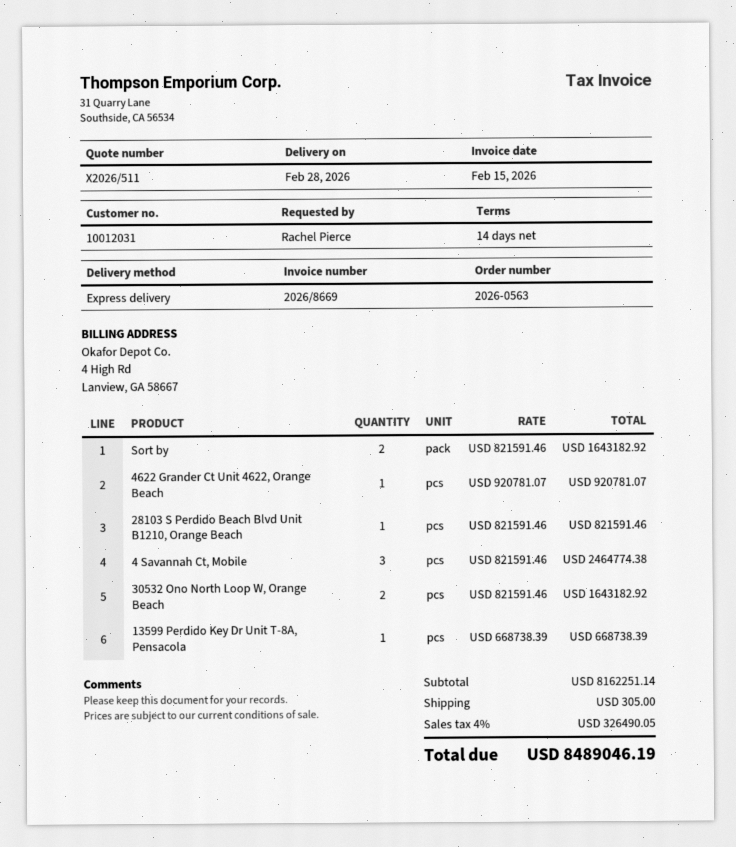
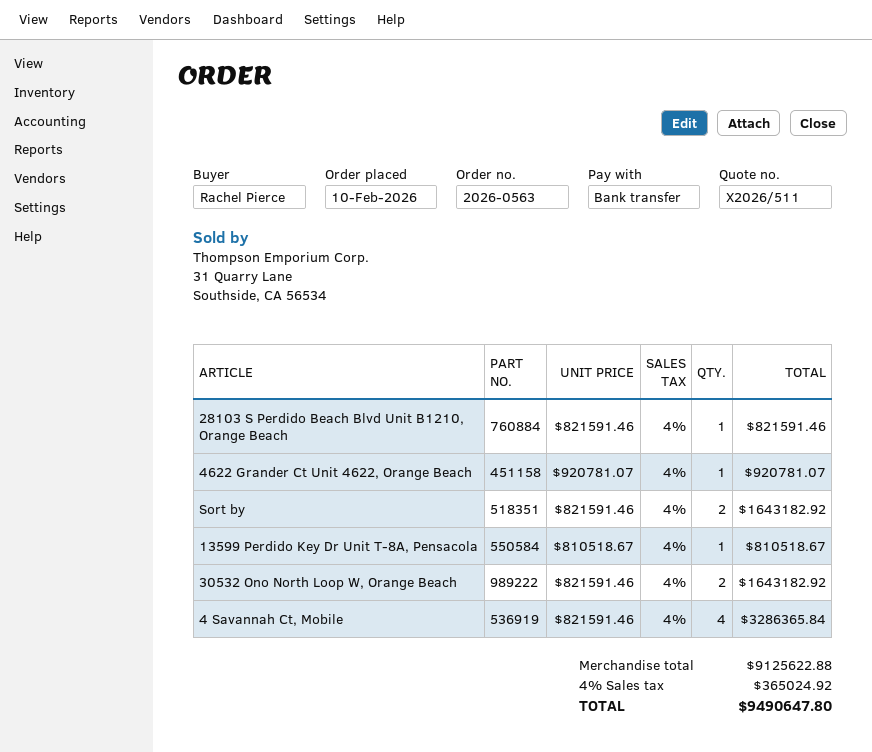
4 Savannah Ct, Mobile: 3 x 821591.46 = 2464774.38 -> 4 x 821591.46 = 3286365.84
13599 Perdido Key Dr Unit T-8A, Pensacola: 1 x 668738.39 = 668738.39 -> 1 x 810518.67 = 810518.67
subtotal: 8162251.14 -> 9125622.88
shipping: 305.00 -> none
tax: 4% = 326490.05 -> 4% = 365024.92
total: 8489046.19 -> 9490647.80

